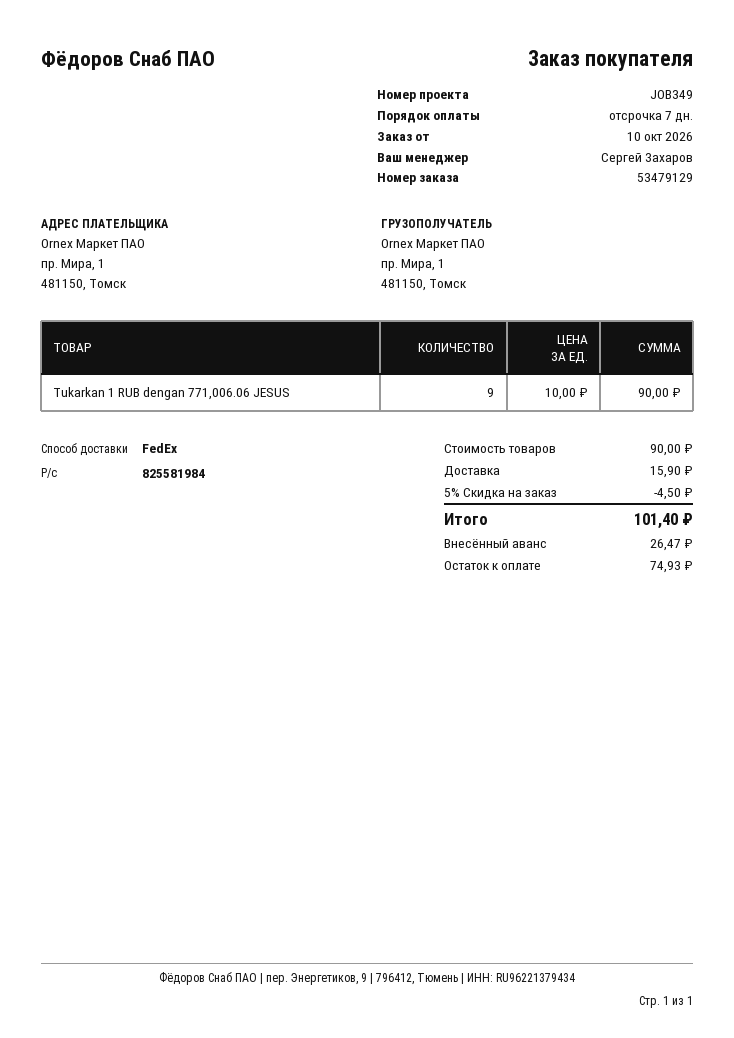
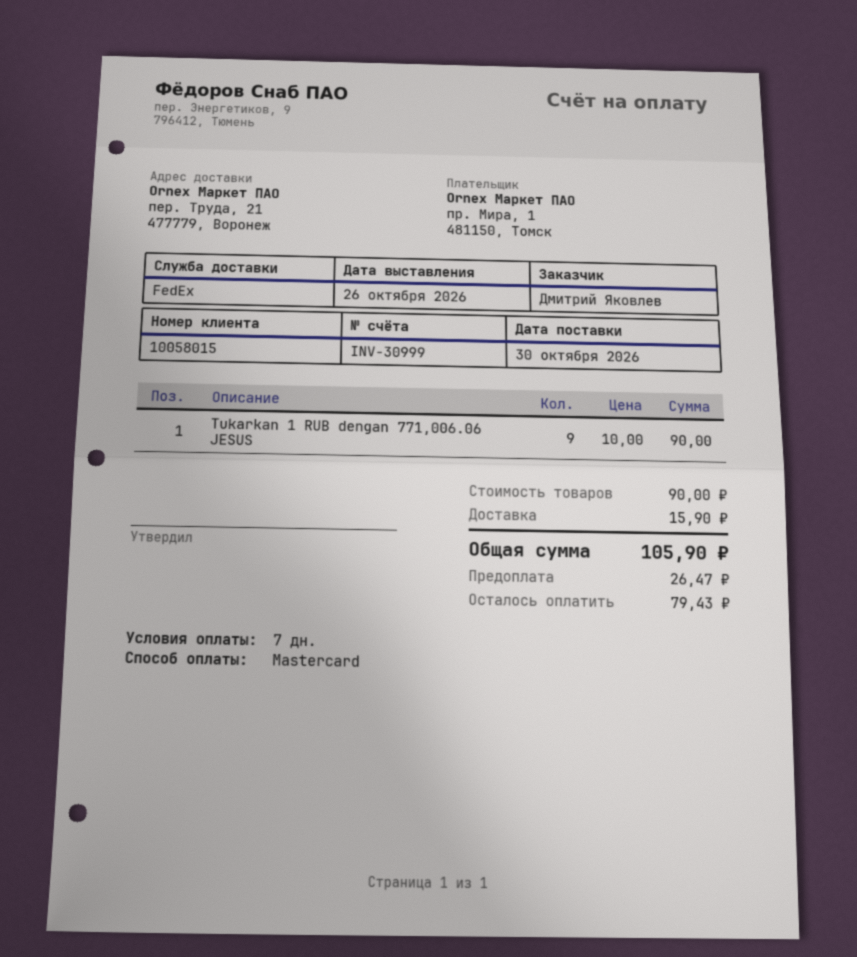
ship to: пр. Мира, 1, 481150, Томск -> пер. Труда, 21, 477779, Воронеж
discount: 5% = 4.50 -> none
total: 101.40 -> 105.90
balance: 74.93 -> 79.43

